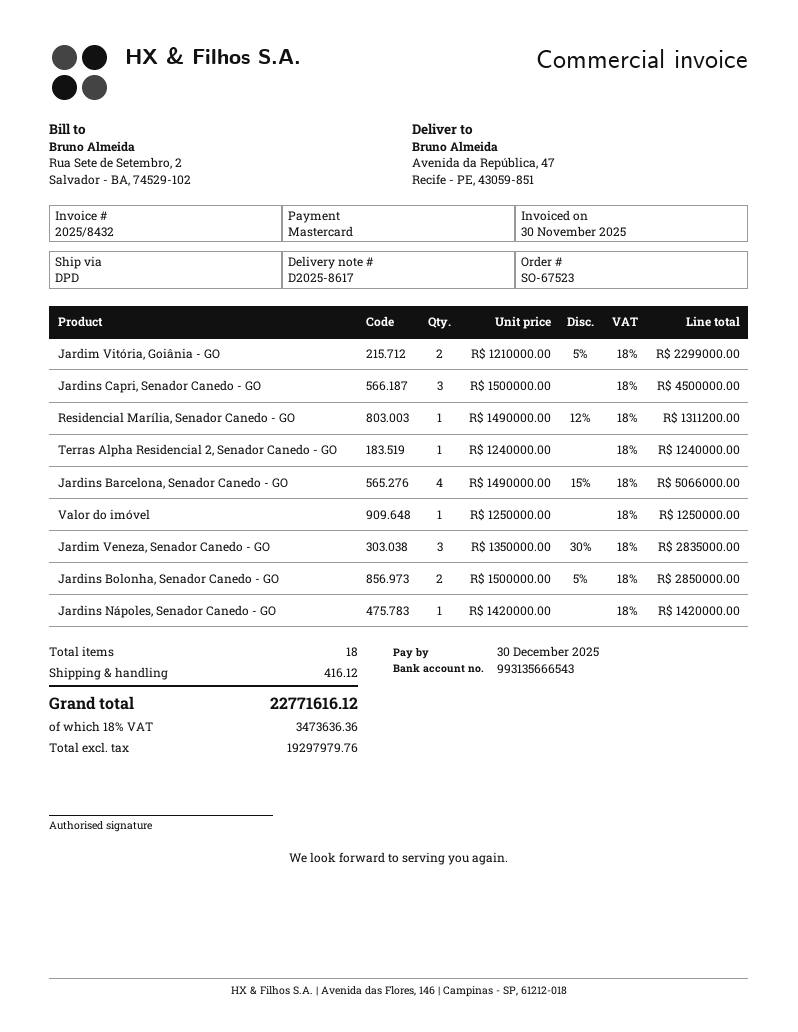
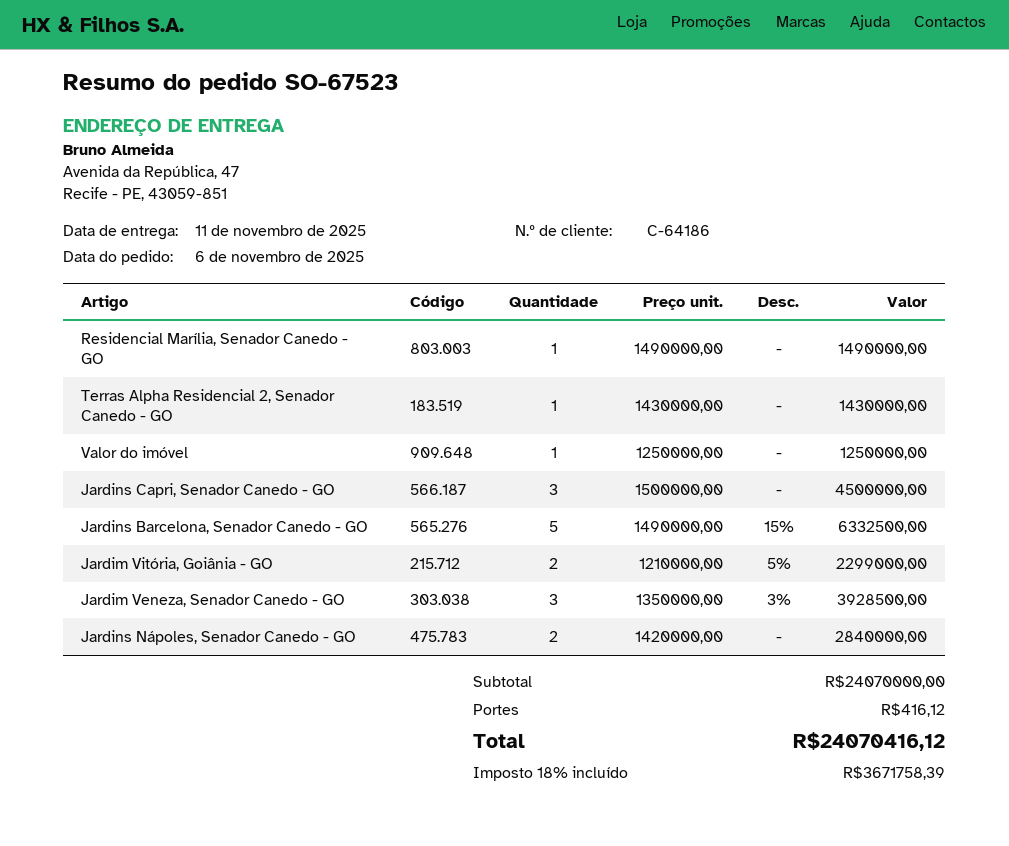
Residencial Marília, Senador Canedo - GO: 1 x 1490000.00 - 12% = 1311200.00 -> 1 x 1490000.00 = 1490000.00
Terras Alpha Residencial 2, Senador Canedo - GO: 1 x 1240000.00 = 1240000.00 -> 1 x 1430000.00 = 1430000.00
Jardins Barcelona, Senador Canedo - GO: 4 x 1490000.00 - 15% = 5066000.00 -> 5 x 1490000.00 - 15% = 6332500.00
Jardim Veneza, Senador Canedo - GO: 3 x 1350000.00 - 30% = 2835000.00 -> 3 x 1350000.00 - 3% = 3928500.00
Jardins Bolonha, Senador Canedo - GO: 2 x 1500000.00 - 5% = 2850000.00 -> none
Jardins Nápoles, Senador Canedo - GO: 1 x 1420000.00 = 1420000.00 -> 2 x 1420000.00 = 2840000.00
tax: 18% = 3473636.36 -> 18% = 3671758.39
total: 22771616.12 -> 24070416.12

